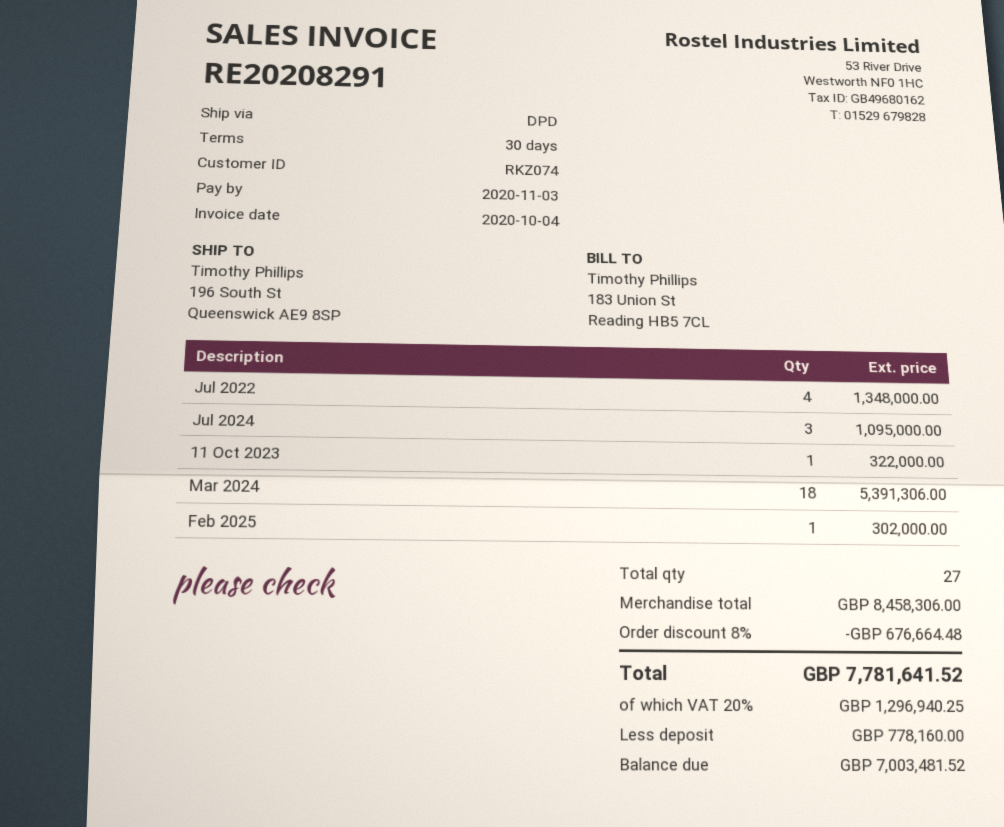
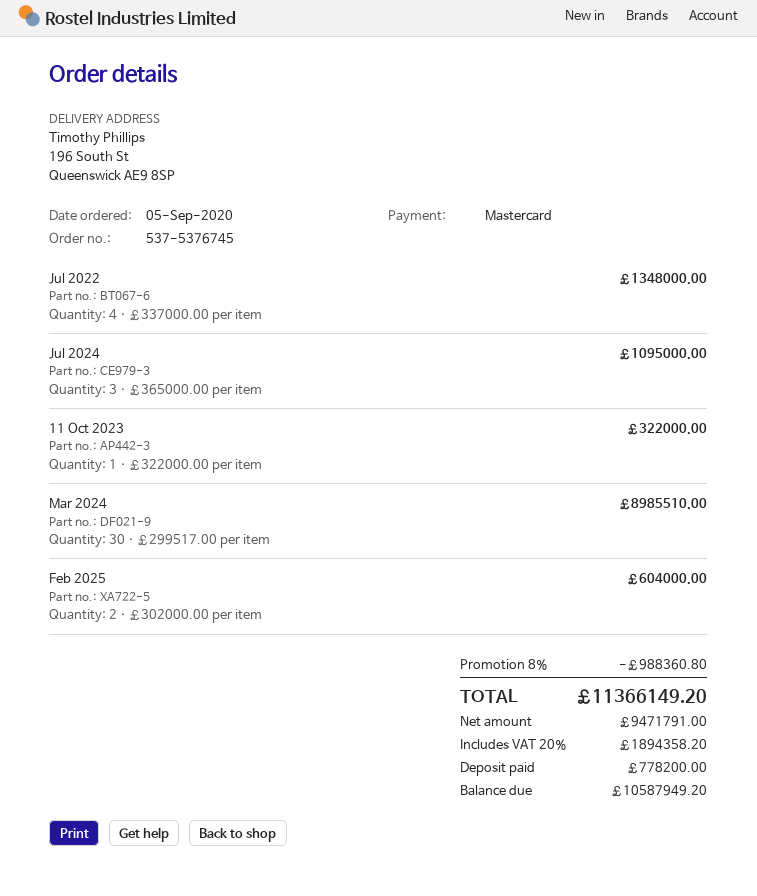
Mar 2024: 18 for 5391306.00 -> 30 for 8985510.00
Feb 2025: 1 for 302000.00 -> 2 for 604000.00
discount: 8% = 676664.48 -> 8% = 988360.80
tax: 20% = 1296940.25 -> 20% = 1894358.20
total: 7781641.52 -> 11366149.20
deposit: 778160.00 -> 778200.00
balance: 7003481.52 -> 10587949.20

